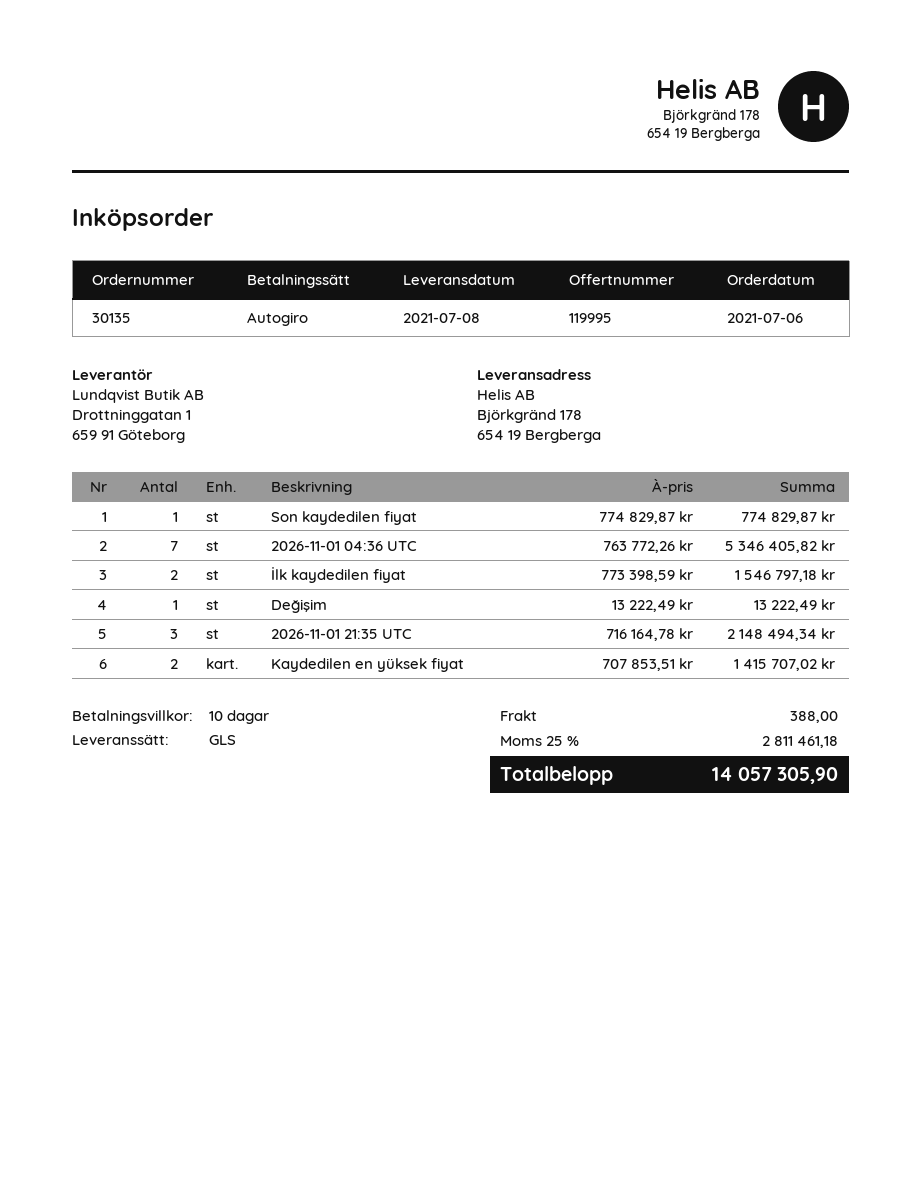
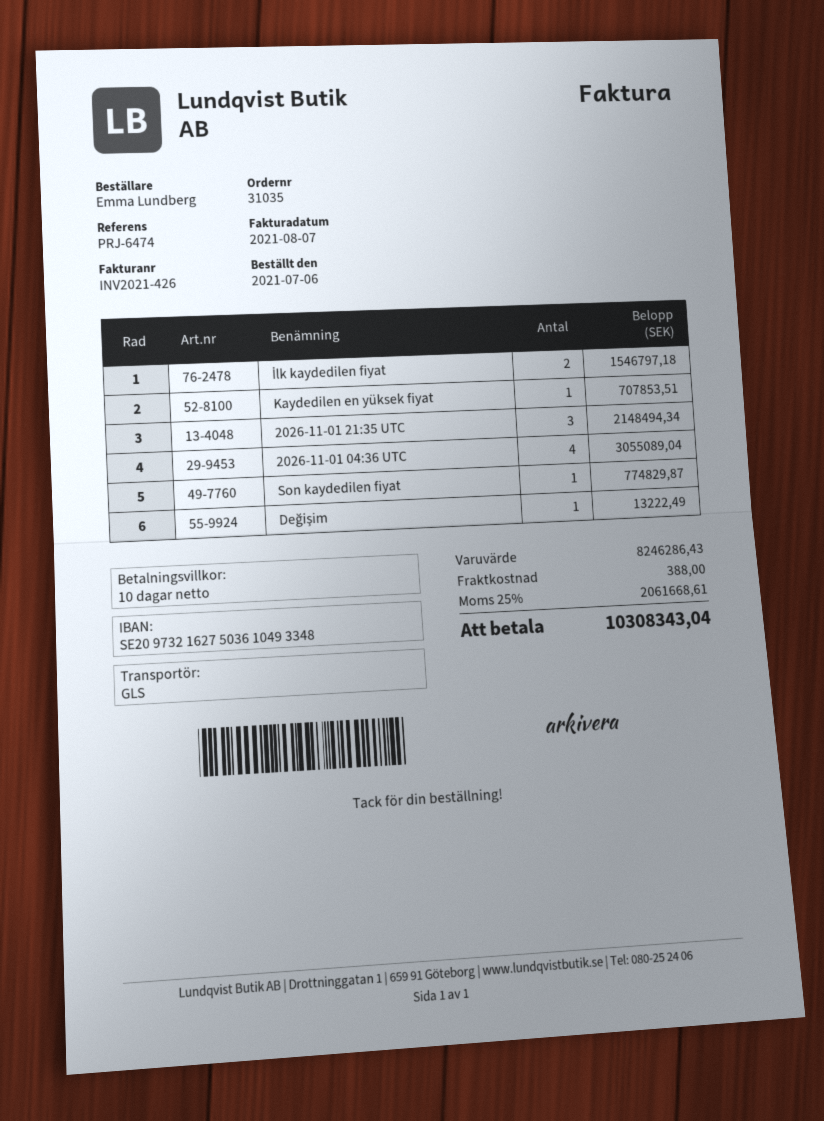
order number: 30135 -> 31035
2026-11-01 04:36 UTC: 7 for 5346405.82 -> 4 for 3055089.04
Kaydedilen en yüksek fiyat: 2 for 1415707.02 -> 1 for 707853.51
tax: 25% = 2811461.18 -> 25% = 2061668.61
total: 14057305.90 -> 10308343.04

